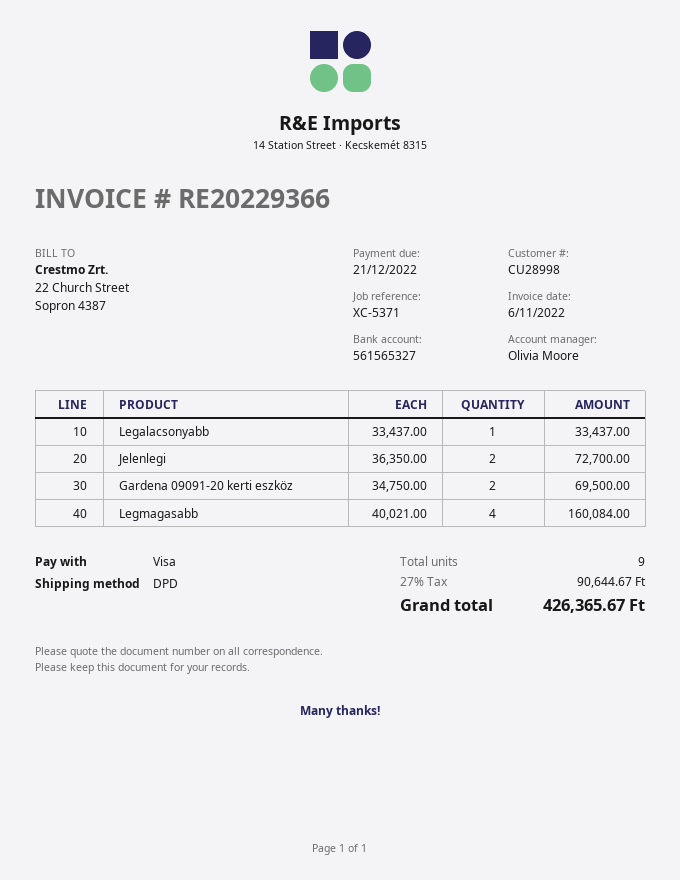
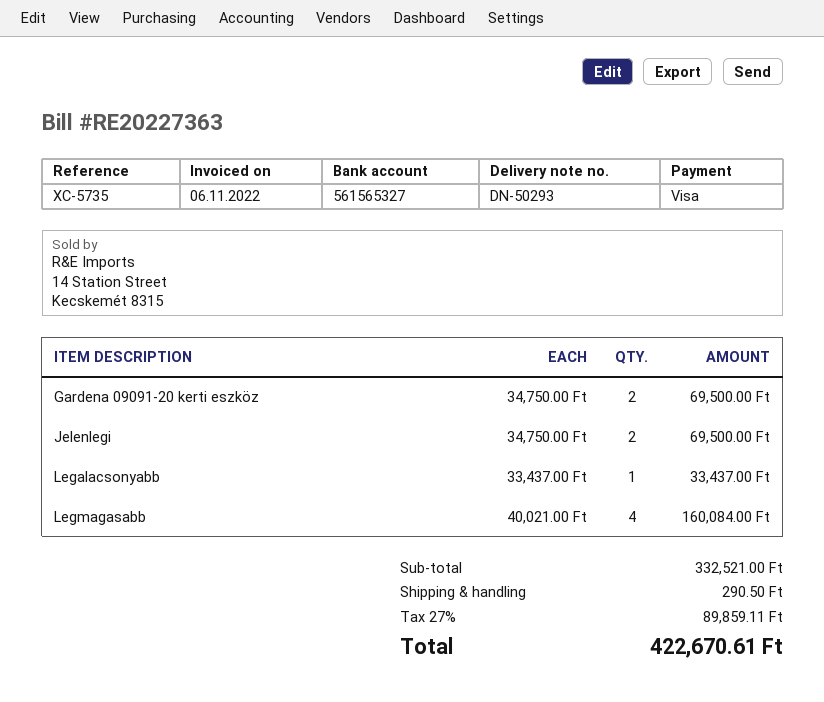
invoice number: RE20229366 -> RE20227363
reference: XC-5371 -> XC-5735
Jelenlegi: 2 x 36350.00 = 72700.00 -> 2 x 34750.00 = 69500.00
shipping: none -> 290.50
tax: 27% = 90644.67 -> 27% = 89859.11
total: 426365.67 -> 422670.61

